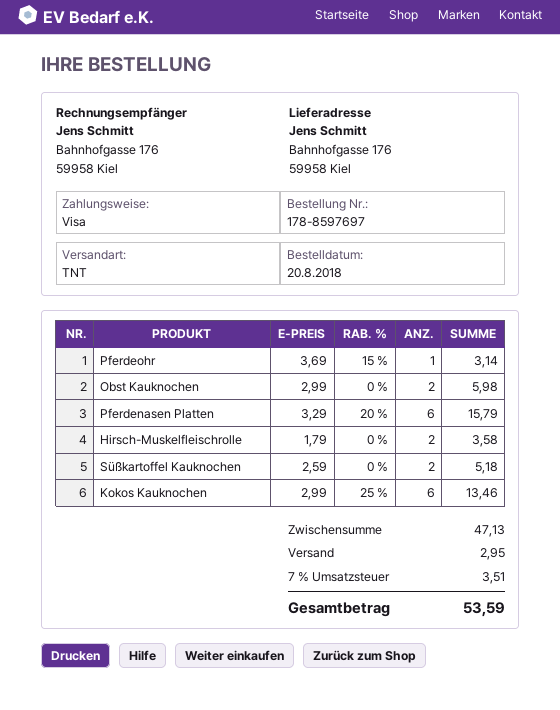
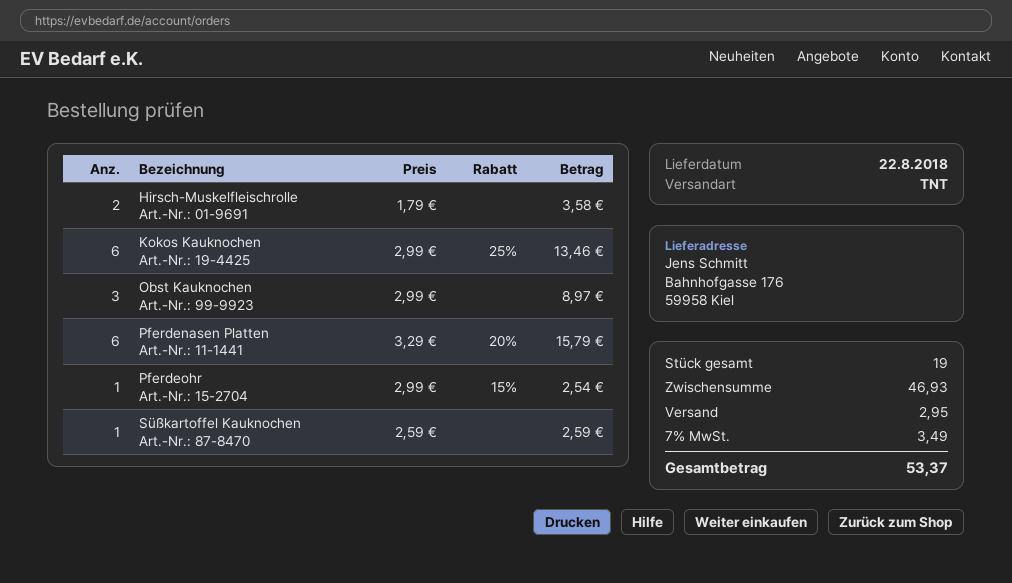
Pferdeohr: 1 x 3.69 - 15% = 3.14 -> 1 x 2.99 - 15% = 2.54
Obst Kauknochen: 2 x 2.99 = 5.98 -> 3 x 2.99 = 8.97
Süßkartoffel Kauknochen: 2 x 2.59 = 5.18 -> 1 x 2.59 = 2.59
subtotal: 47.13 -> 46.93
tax: 7% = 3.51 -> 7% = 3.49
total: 53.59 -> 53.37

